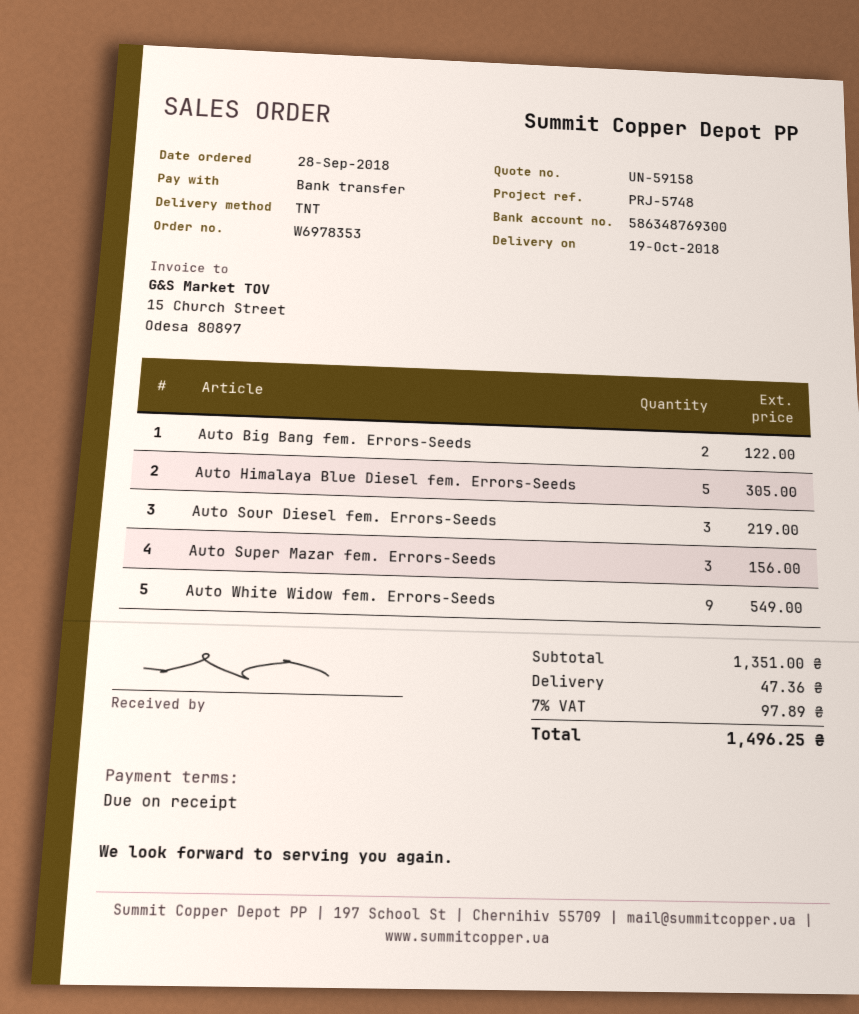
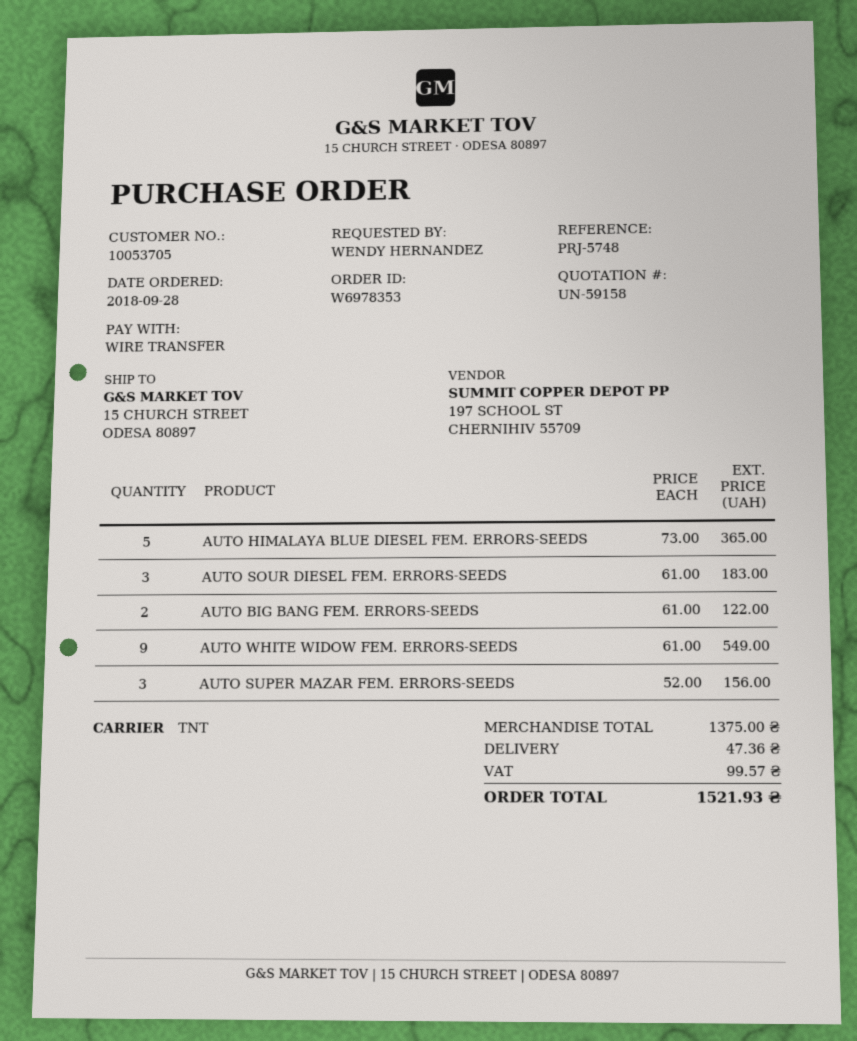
Auto Himalaya Blue Diesel fem. Errors-Seeds: 5 for 305.00 -> 5 for 365.00
Auto Sour Diesel fem. Errors-Seeds: 3 for 219.00 -> 3 for 183.00
subtotal: 1351.00 -> 1375.00
tax: 97.89 -> 99.57
total: 1496.25 -> 1521.93

